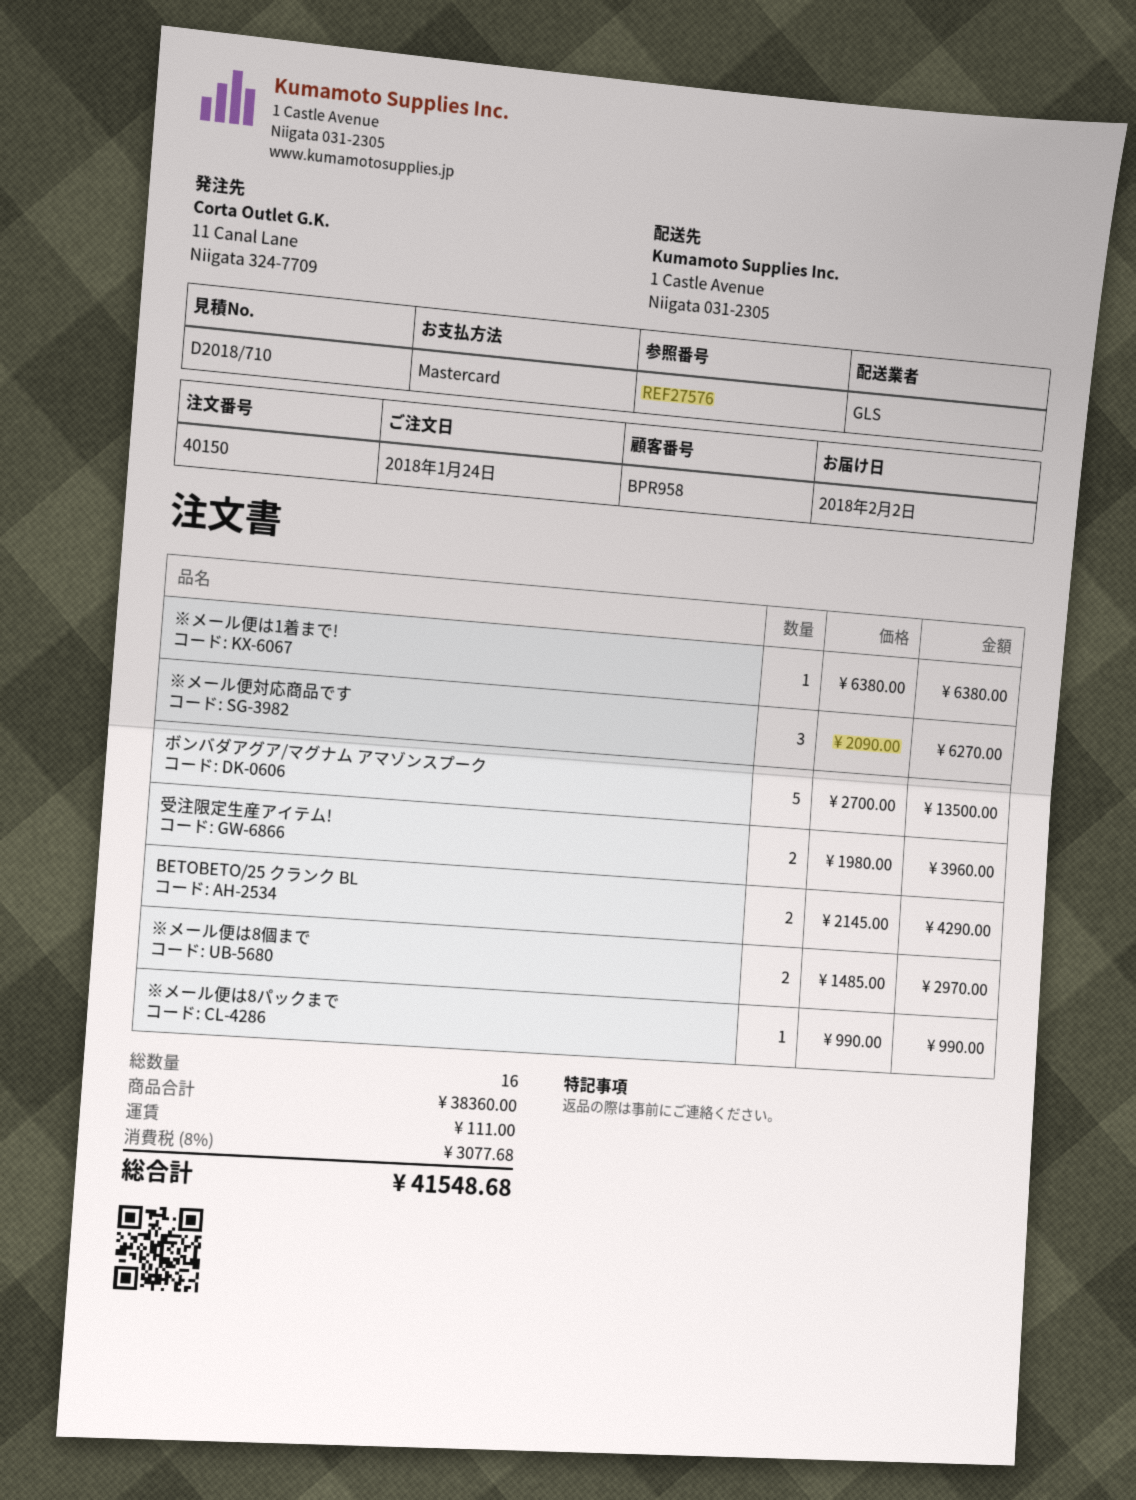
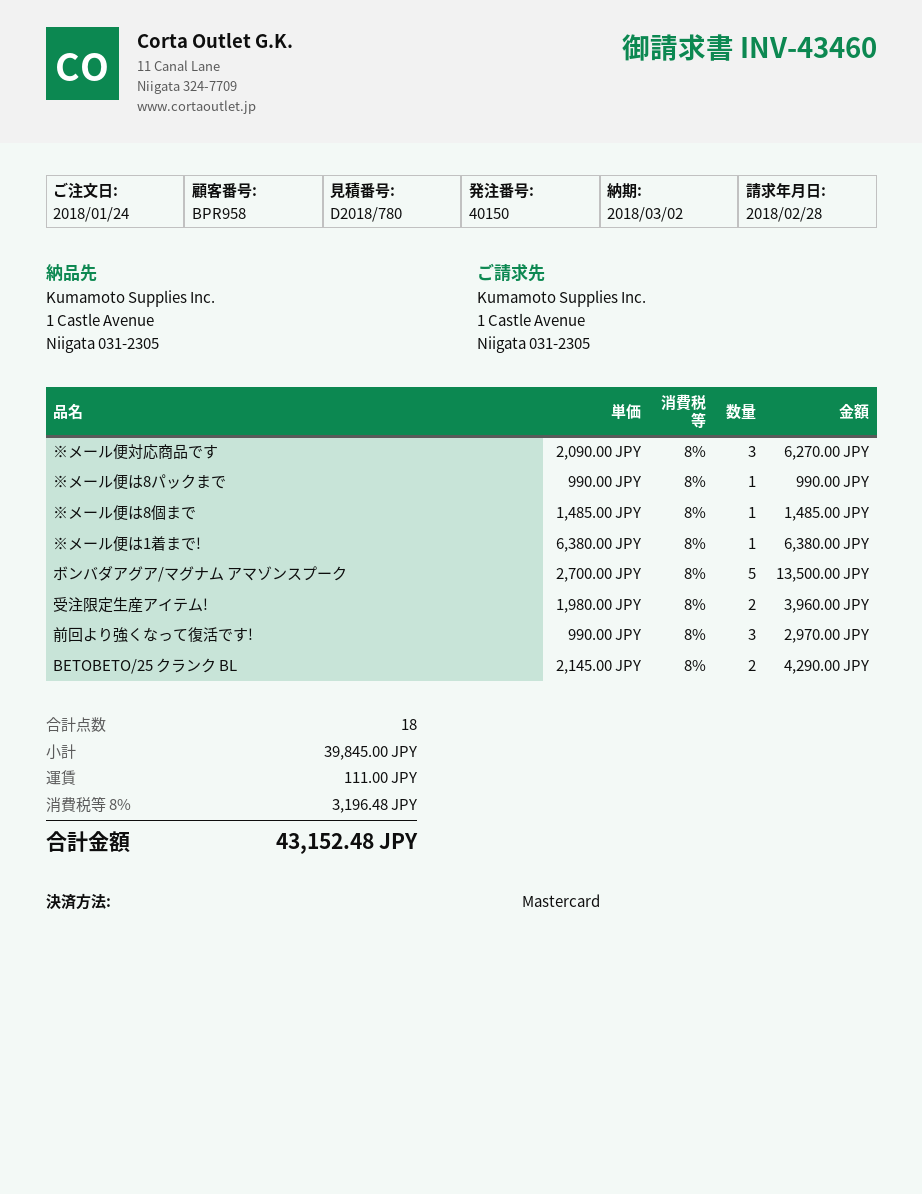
quote number: D2018/710 -> D2018/780
delivery date: 2018-02-02 -> 2018-03-02
※メール便は8個まで: 2 x 1485.00 = 2970.00 -> 1 x 1485.00 = 1485.00
前回より強くなって復活です!: none -> 3 x 990.00 = 2970.00
total quantity: 16 -> 18
subtotal: 38360.00 -> 39845.00
tax: 8% = 3077.68 -> 8% = 3196.48
total: 41548.68 -> 43152.48

